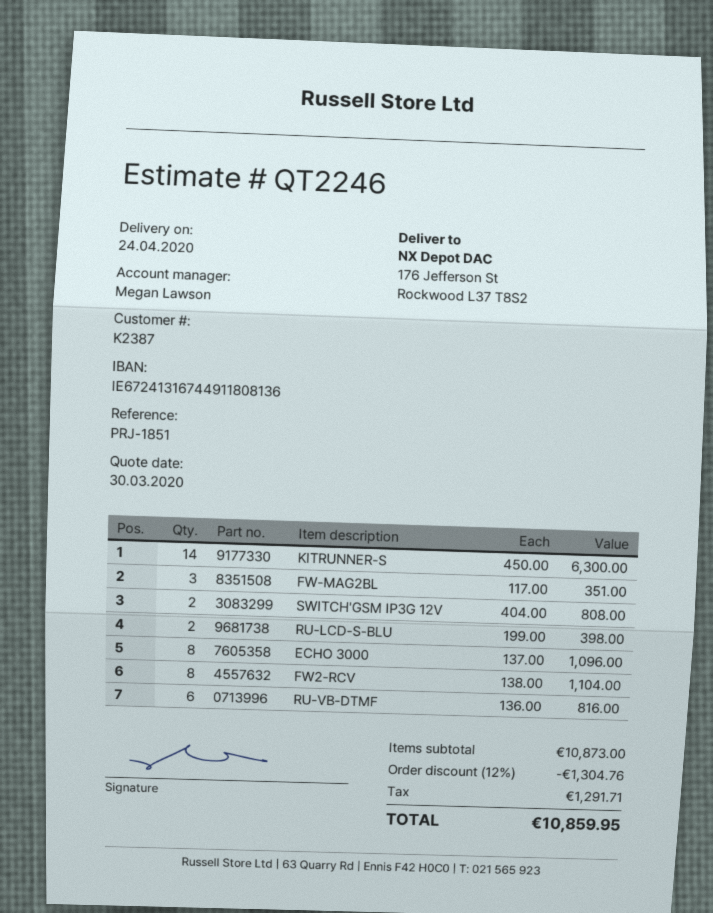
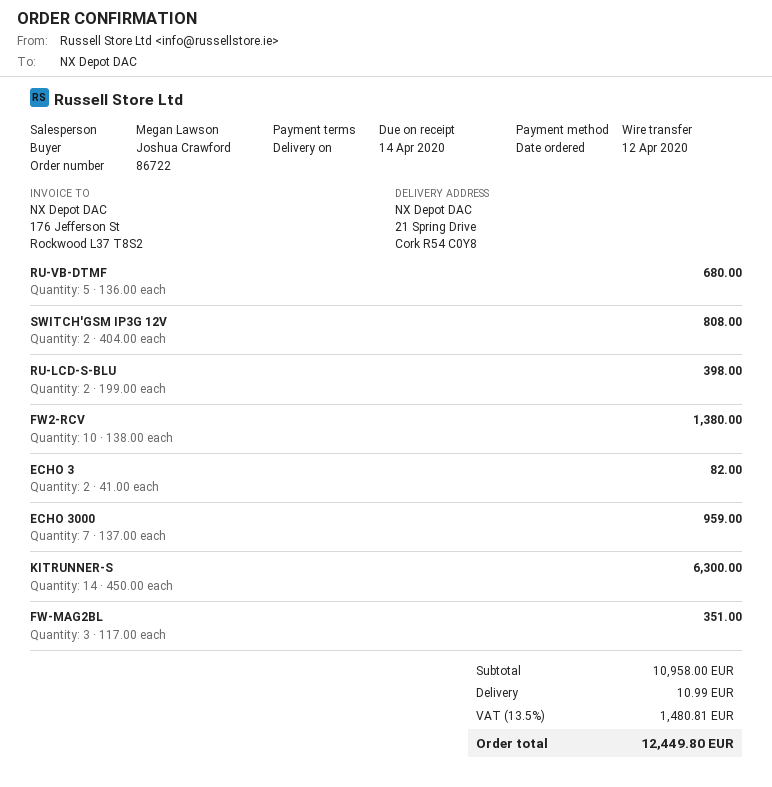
delivery date: 2020-04-24 -> 2020-04-14
ship to: 176 Jefferson St, Rockwood L37 T8S2 -> 21 Spring Drive, Cork R54 C0Y8
ECHO 3000: 8 x 137.00 = 1096.00 -> 7 x 137.00 = 959.00
FW2-RCV: 8 x 138.00 = 1104.00 -> 10 x 138.00 = 1380.00
RU-VB-DTMF: 6 x 136.00 = 816.00 -> 5 x 136.00 = 680.00
ECHO 3: none -> 2 x 41.00 = 82.00
subtotal: 10873.00 -> 10958.00
discount: 12% = 1304.76 -> none
shipping: none -> 10.99
tax: 1291.71 -> 1480.81
total: 10859.95 -> 12449.80

